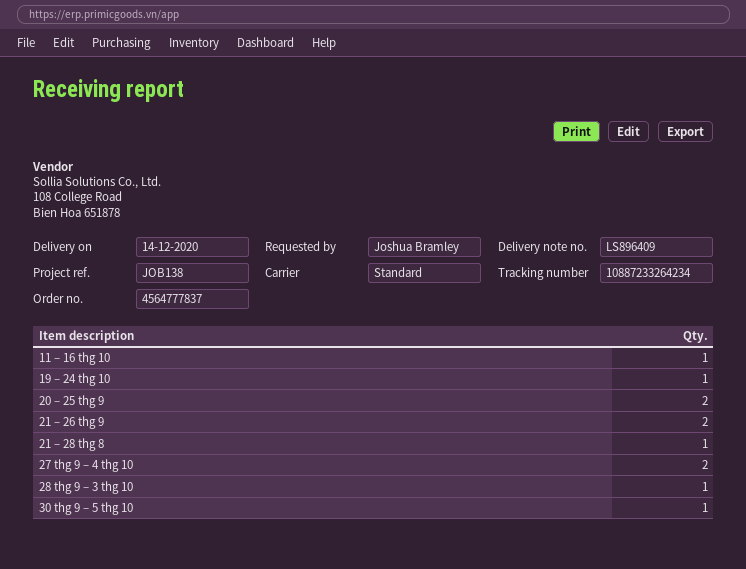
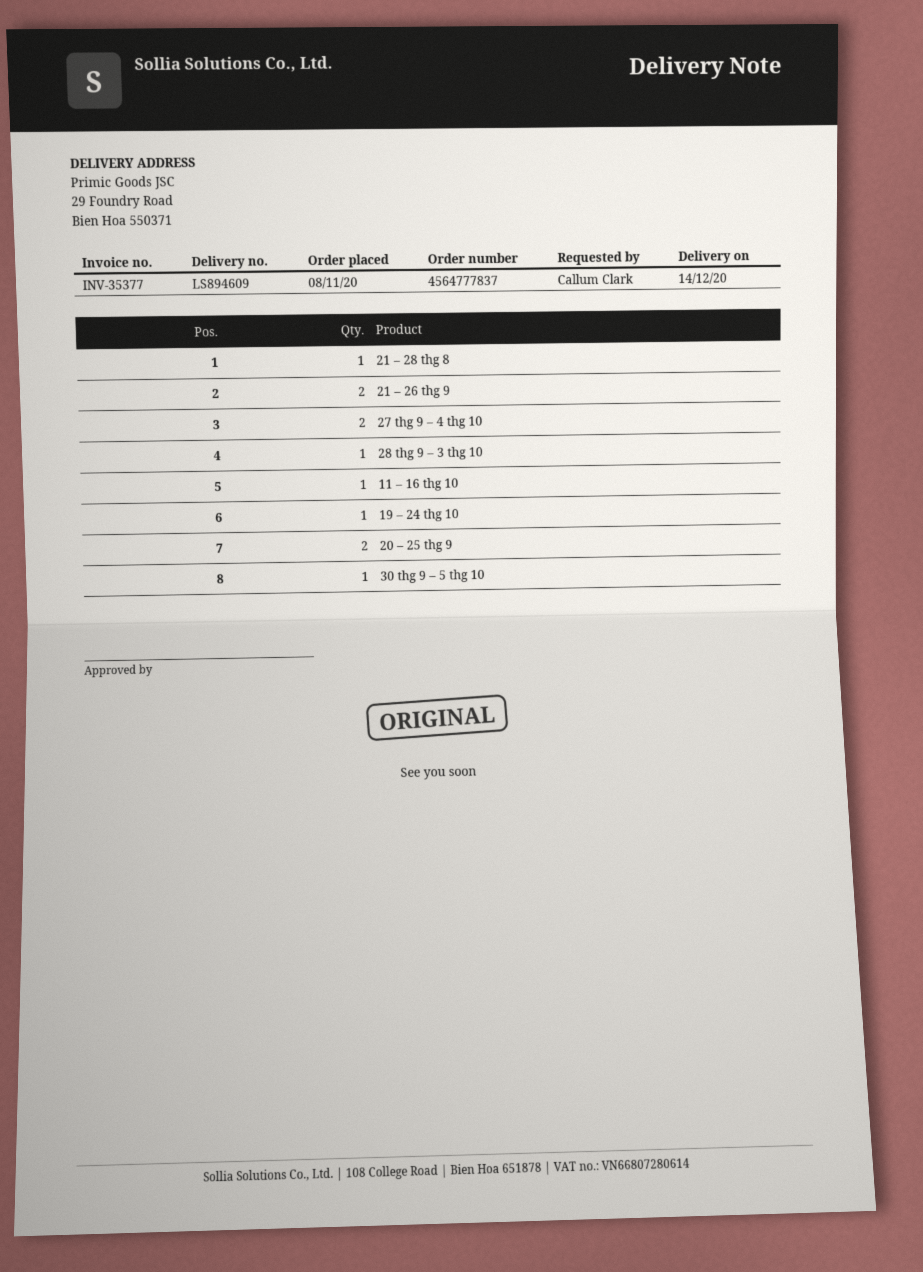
delivery note number: LS896409 -> LS894609
ordered by: Joshua Bramley -> Callum Clark

